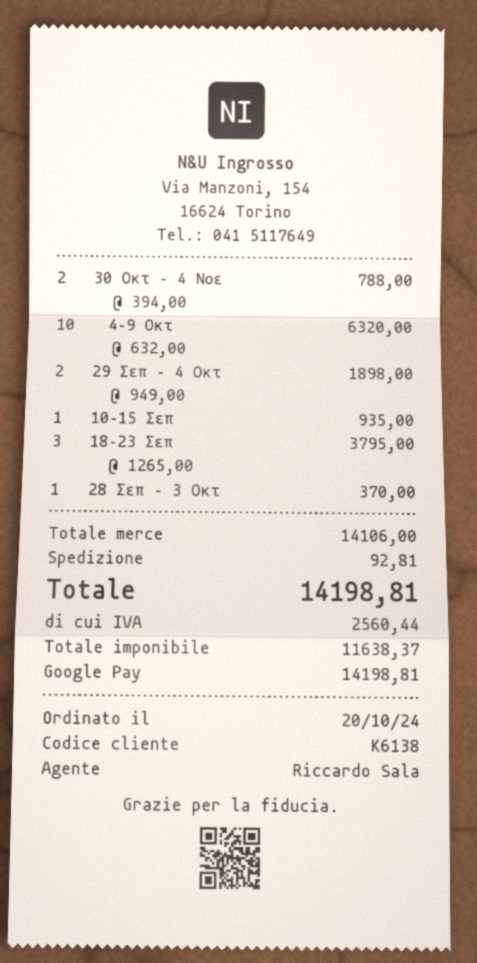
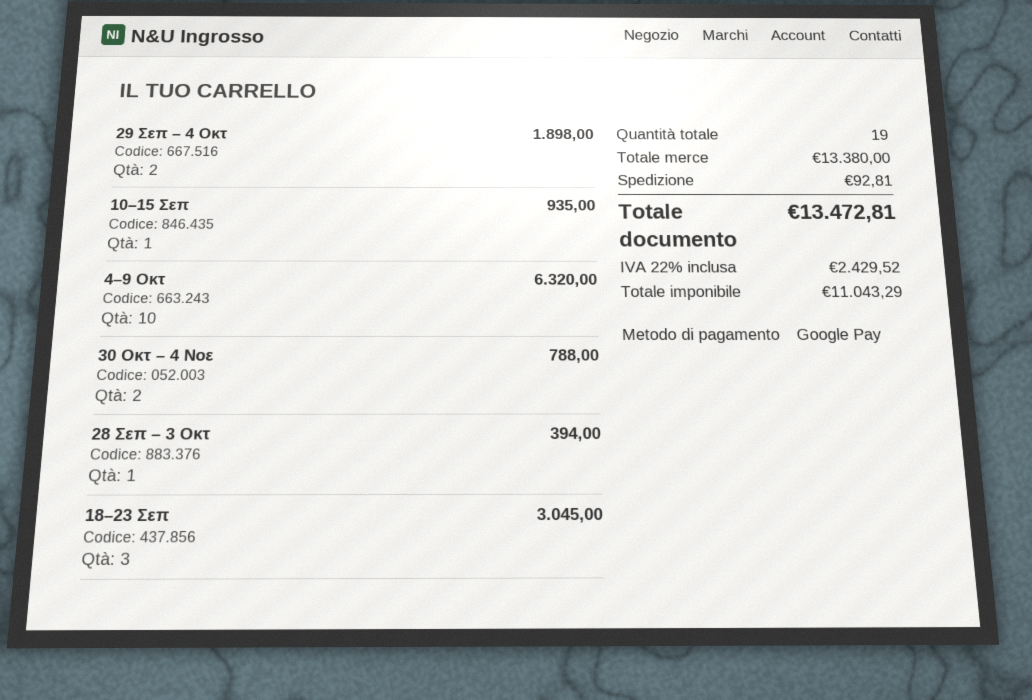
18–23 Σεπ: 3 for 3795.00 -> 3 for 3045.00
28 Σεπ – 3 Οκτ: 1 for 370.00 -> 1 for 394.00
subtotal: 14106.00 -> 13380.00
net: 11638.37 -> 11043.29
tax: 2560.44 -> 2429.52
total: 14198.81 -> 13472.81

